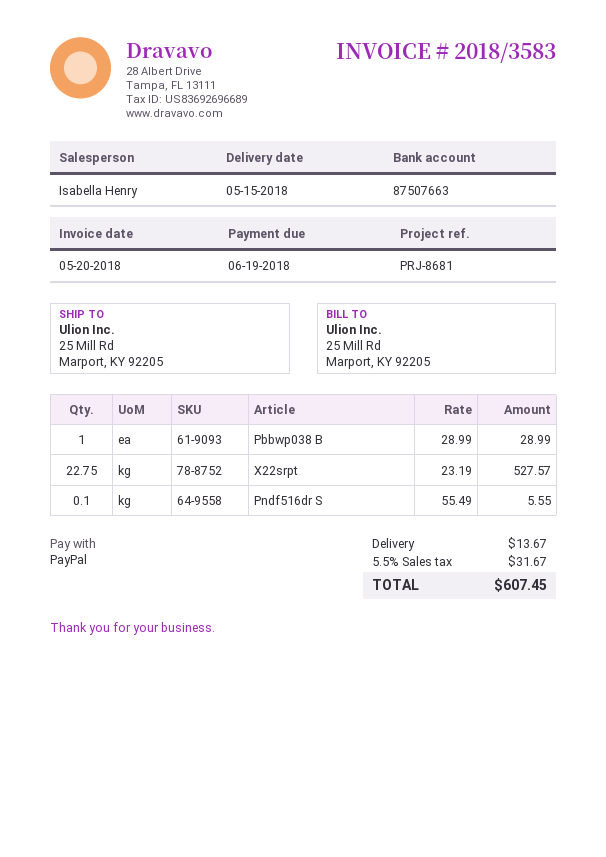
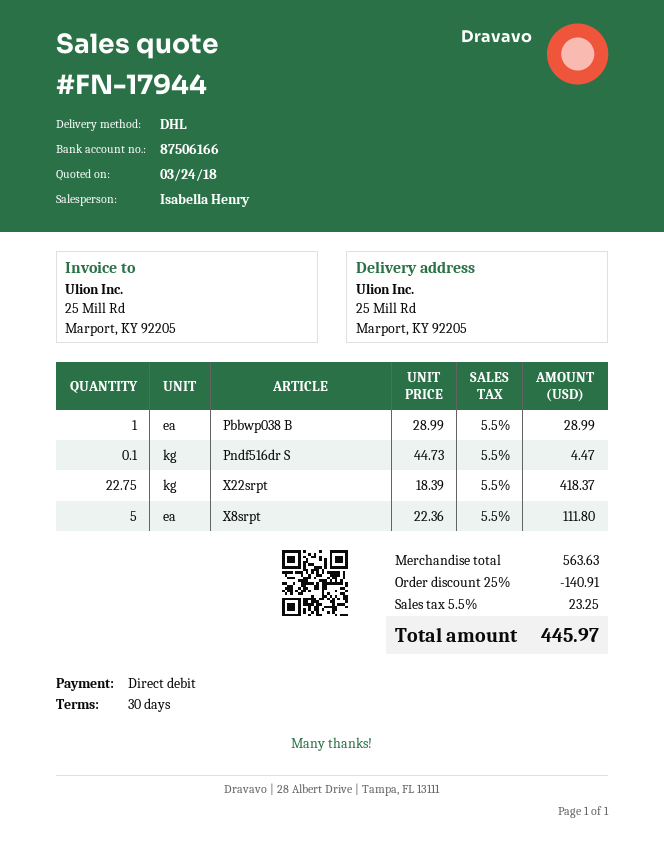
payment method: PayPal -> direct debit
bank account: 87507663 -> 87506166
X22srpt: 22.75 x 23.19 = 527.57 -> 22.75 x 18.39 = 418.37
Pndf516dr S: 0.1 x 55.49 = 5.55 -> 0.1 x 44.73 = 4.47
X8srpt: none -> 5 x 22.36 = 111.80
discount: none -> 25% = 140.91
shipping: 13.67 -> none
tax: 5.5% = 31.67 -> 5.5% = 23.25
total: 607.45 -> 445.97

